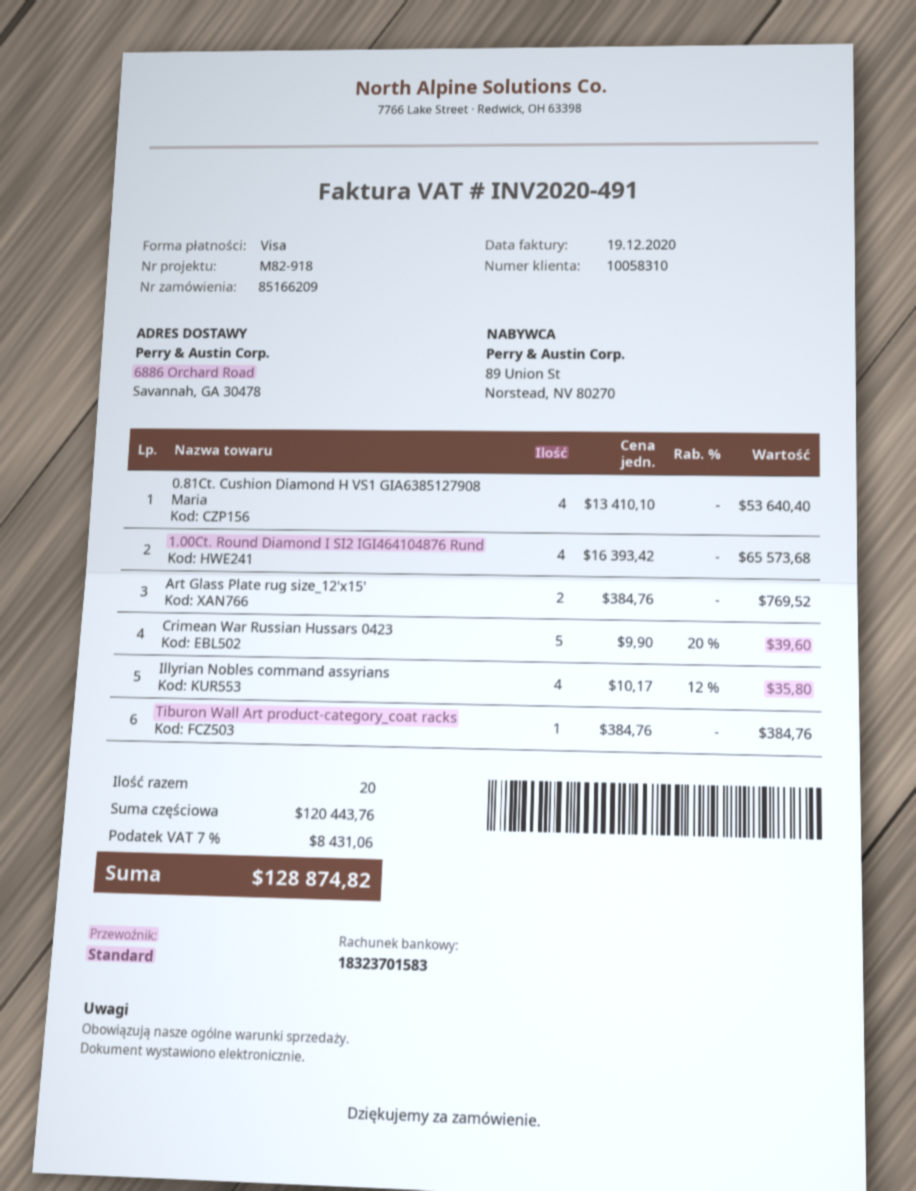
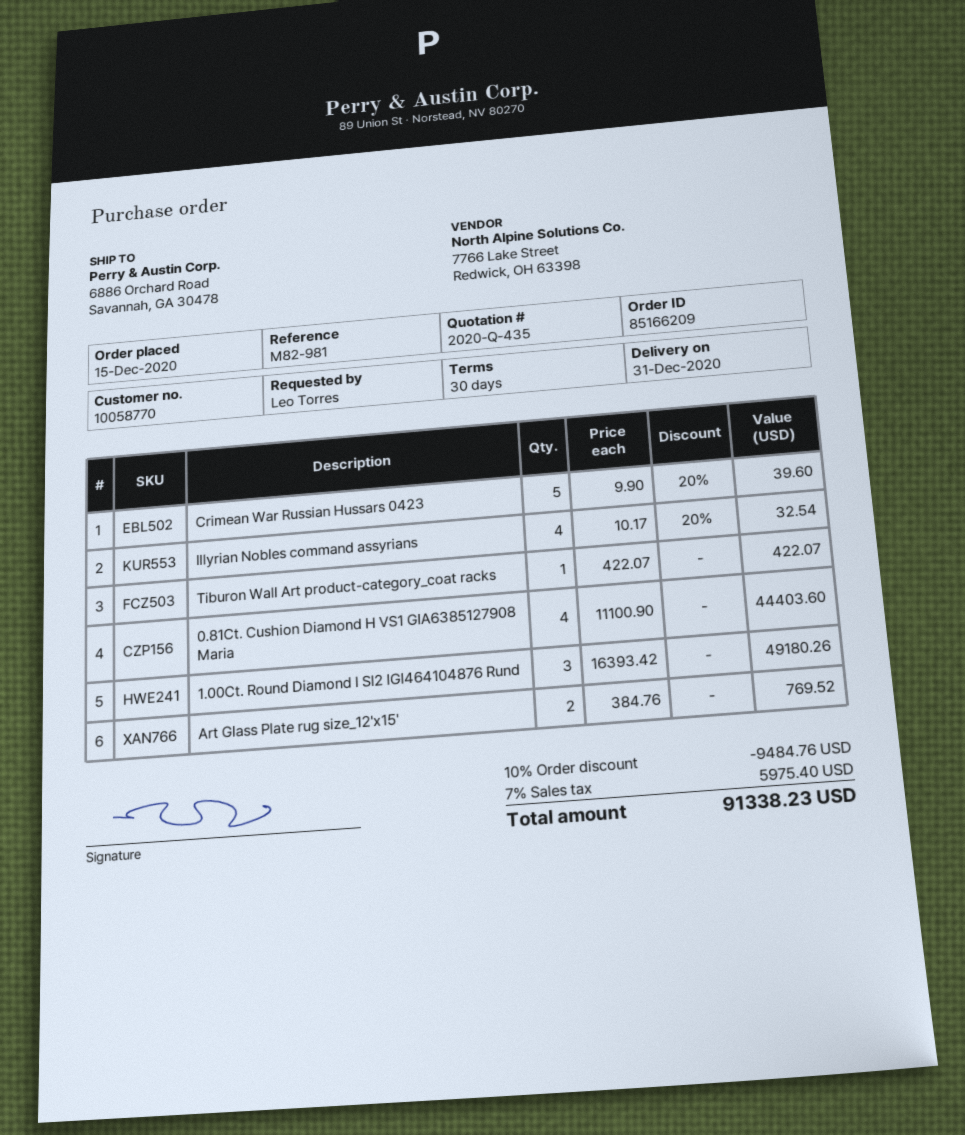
customer number: 10058310 -> 10058770
reference: M82-918 -> M82-981
0.81Ct. Cushion Diamond H VS1 GIA6385127908 Maria: 4 x 13410.10 = 53640.40 -> 4 x 11100.90 = 44403.60
1.00Ct. Round Diamond I SI2 IGI464104876 Rund: 4 x 16393.42 = 65573.68 -> 3 x 16393.42 = 49180.26
Illyrian Nobles command assyrians: 4 x 10.17 - 12% = 35.80 -> 4 x 10.17 - 20% = 32.54
Tiburon Wall Art product-category_coat racks: 1 x 384.76 = 384.76 -> 1 x 422.07 = 422.07
discount: none -> 10% = 9484.76
tax: 7% = 8431.06 -> 7% = 5975.40
total: 128874.82 -> 91338.23

